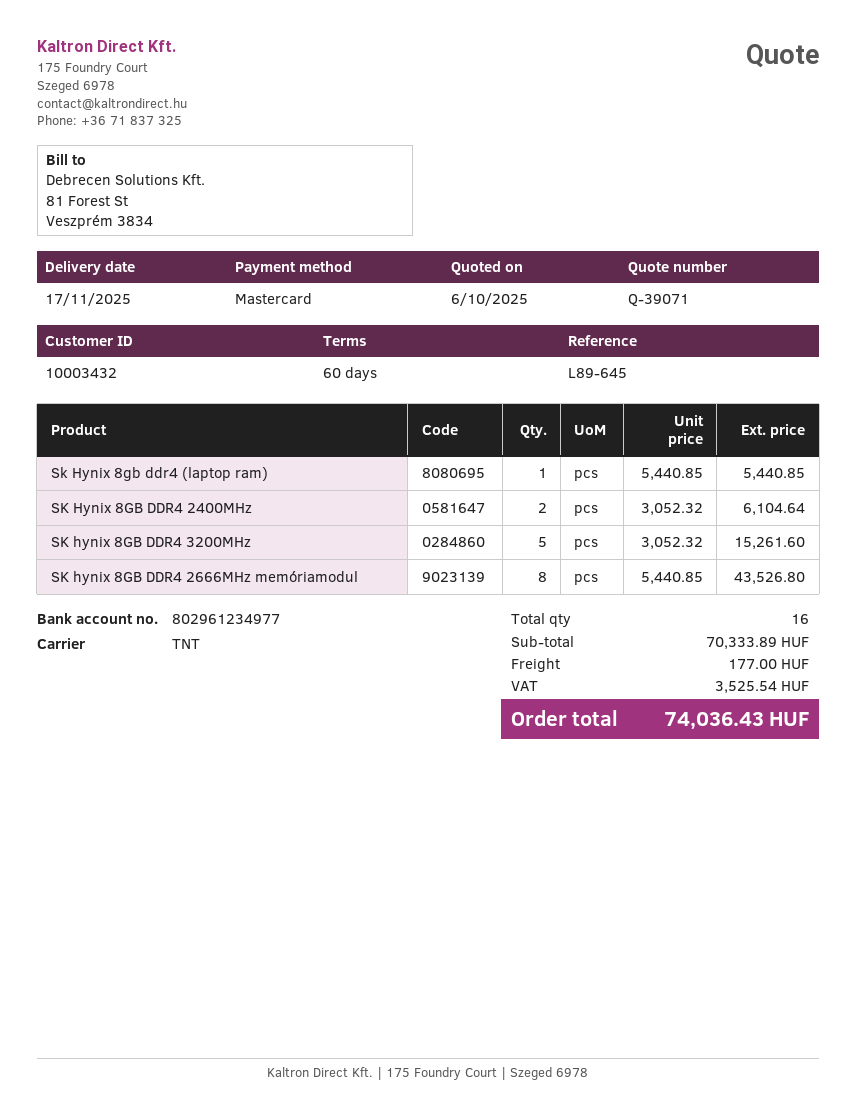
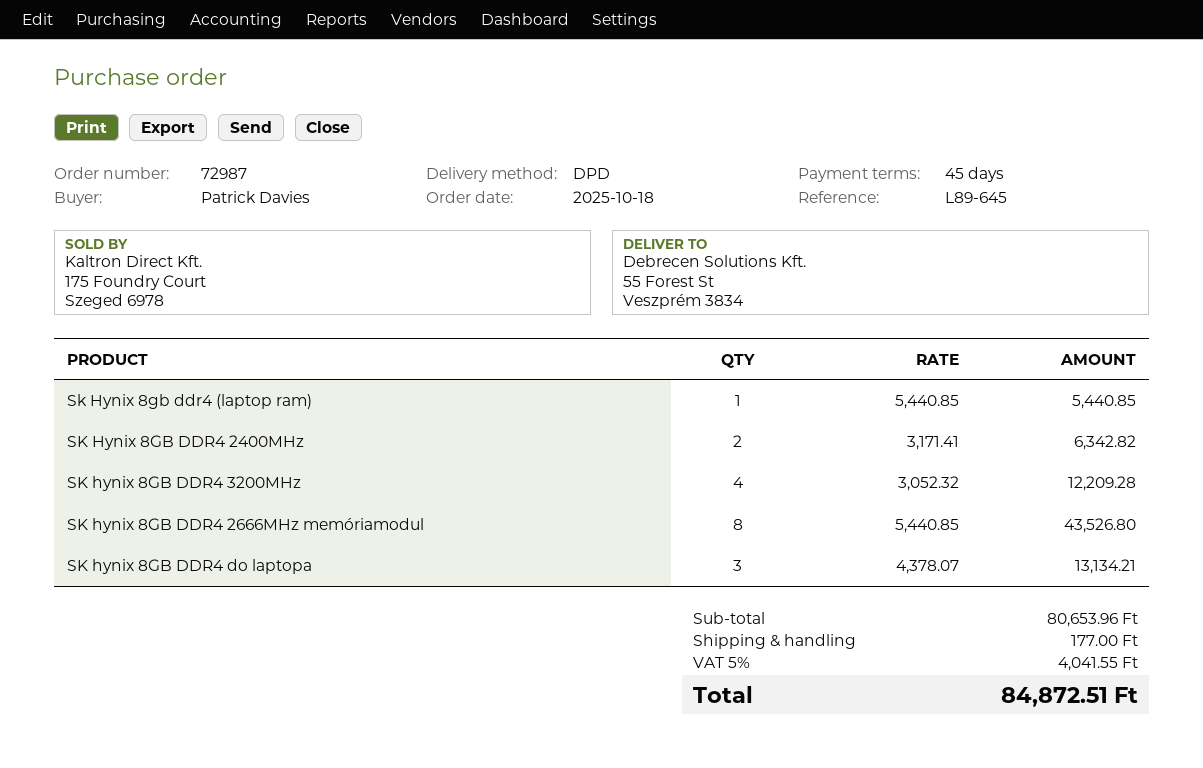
payment terms: 60 days -> 45 days
shipping method: TNT -> DPD
SK Hynix 8GB DDR4 2400MHz: 2 x 3052.32 = 6104.64 -> 2 x 3171.41 = 6342.82
SK hynix 8GB DDR4 3200MHz: 5 x 3052.32 = 15261.60 -> 4 x 3052.32 = 12209.28
SK hynix 8GB DDR4 do laptopa: none -> 3 x 4378.07 = 13134.21
subtotal: 70333.89 -> 80653.96
tax: 3525.54 -> 4041.55
total: 74036.43 -> 84872.51

